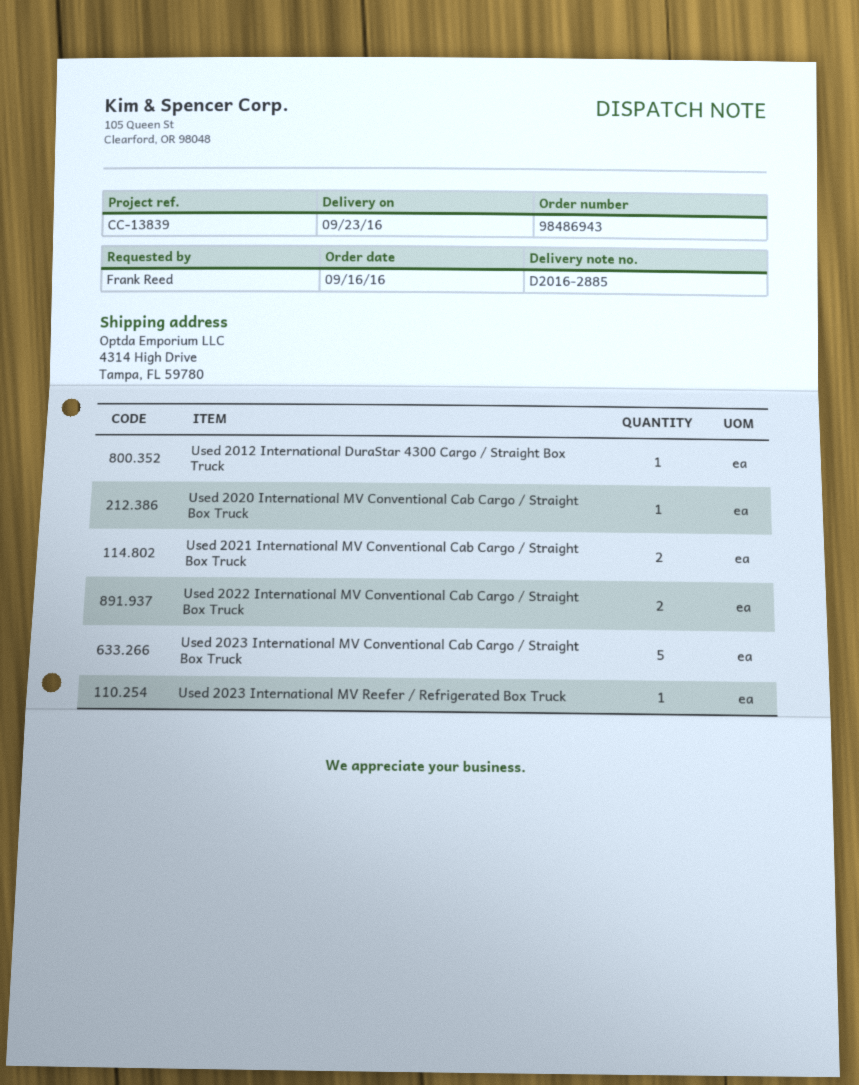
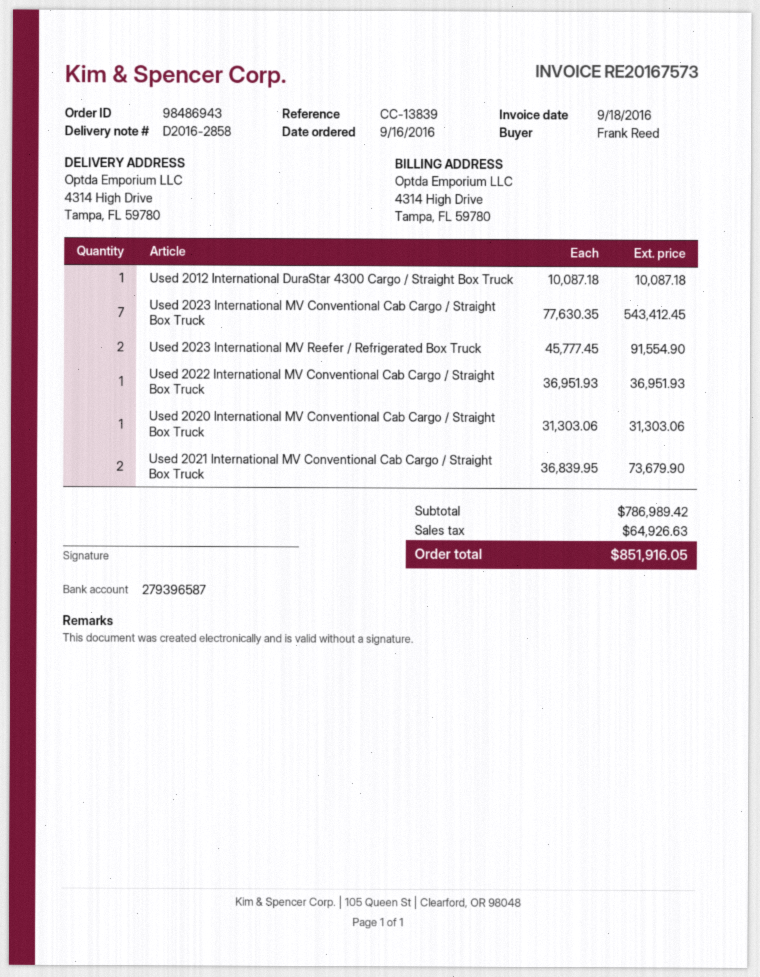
delivery note number: D2016-2885 -> D2016-2858
Used 2022 International MV Conventional Cab Cargo / Straight Box Truck: 2 -> 1
Used 2023 International MV Conventional Cab Cargo / Straight Box Truck: 5 -> 7
Used 2023 International MV Reefer / Refrigerated Box Truck: 1 -> 2

